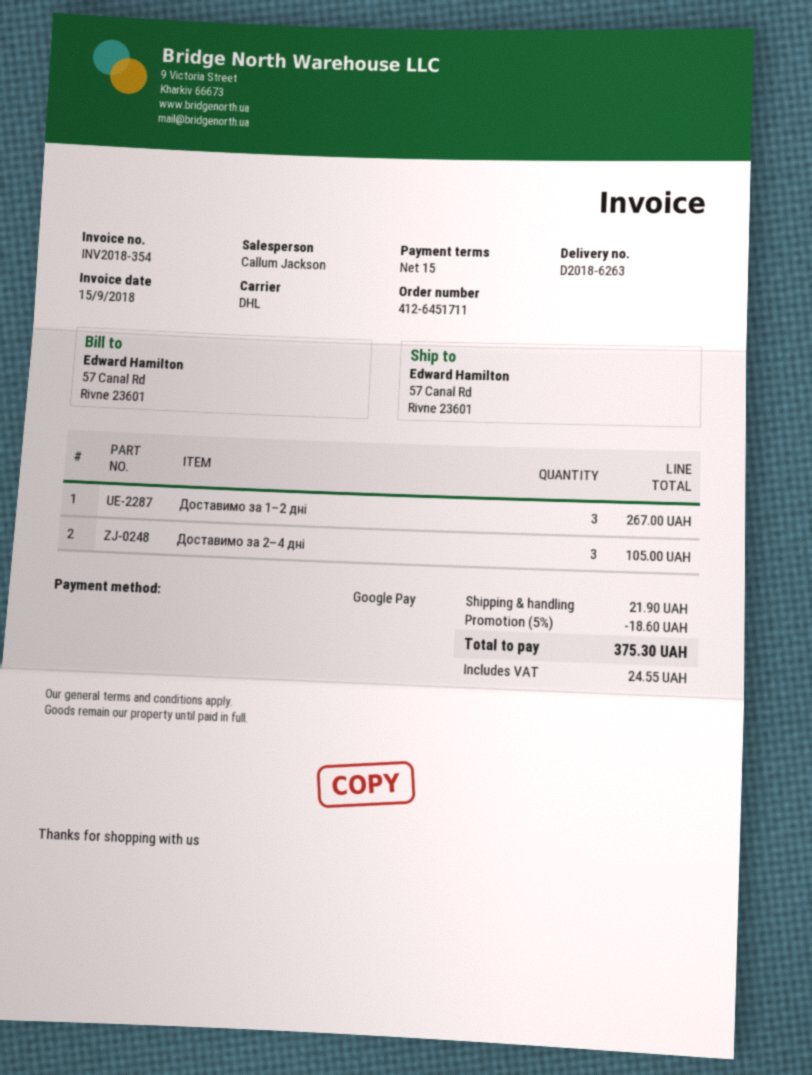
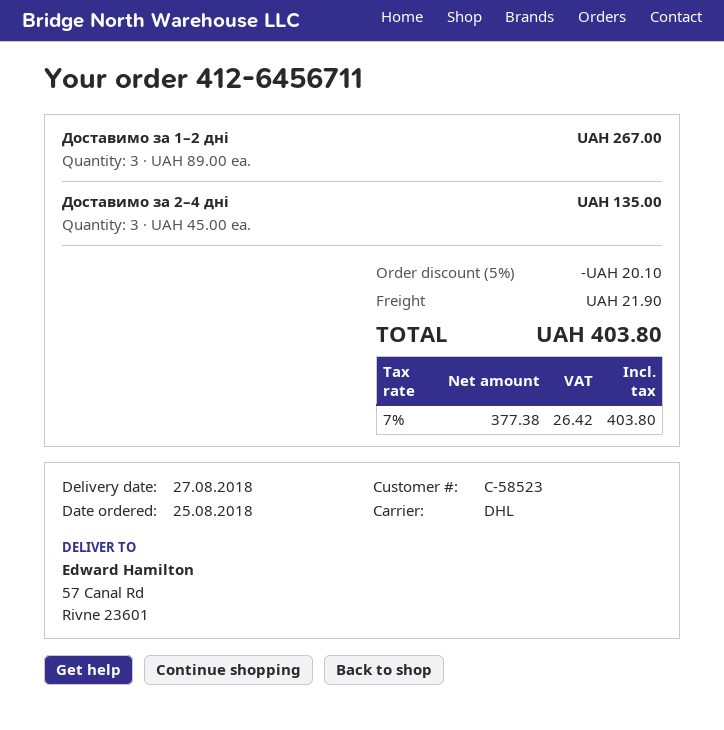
order number: 412-6451711 -> 412-6456711
Доставимо за 2–4 дні: 3 for 105.00 -> 3 for 135.00
discount: 5% = 18.60 -> 5% = 20.10
tax: 24.55 -> 26.42
total: 375.30 -> 403.80

